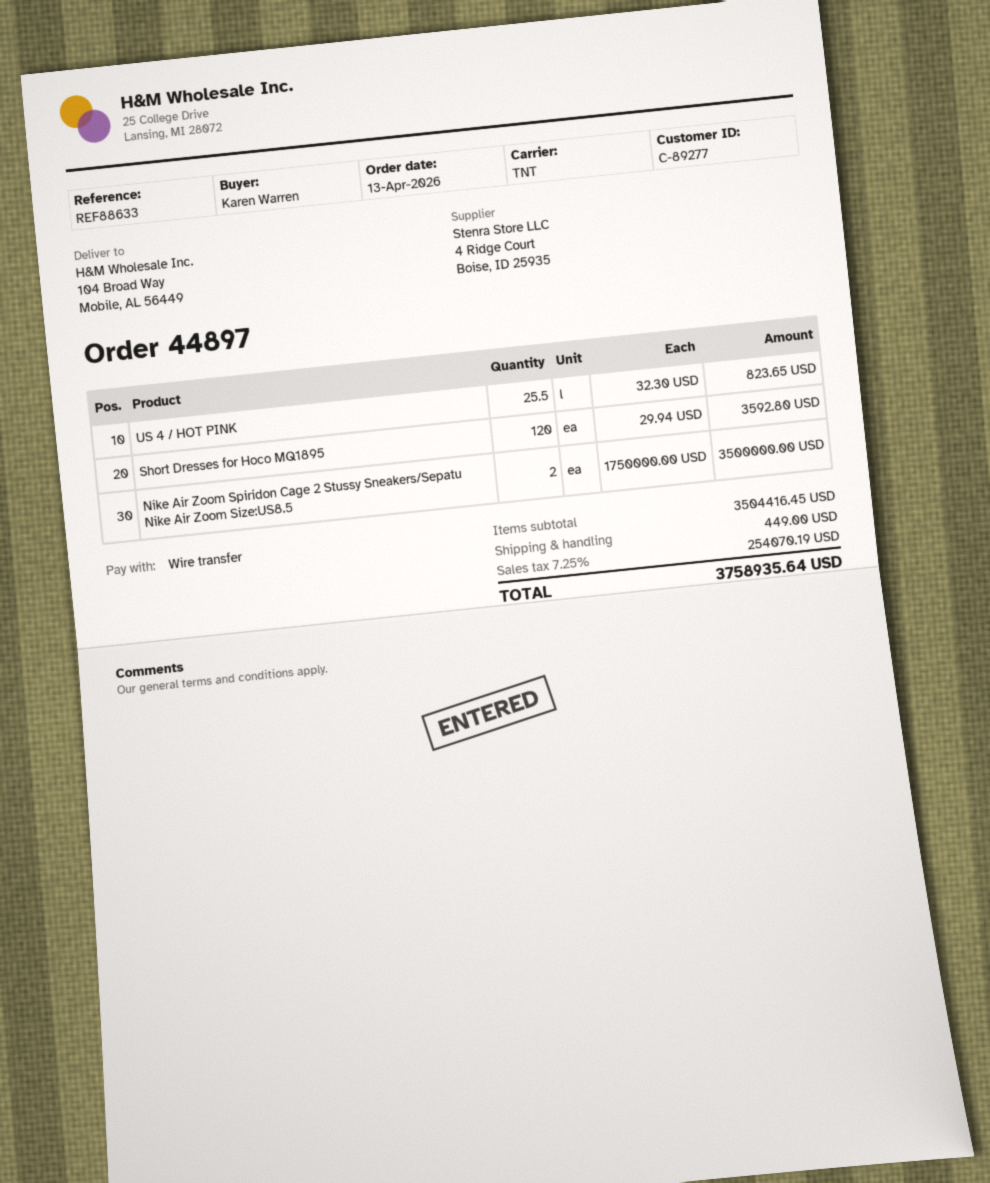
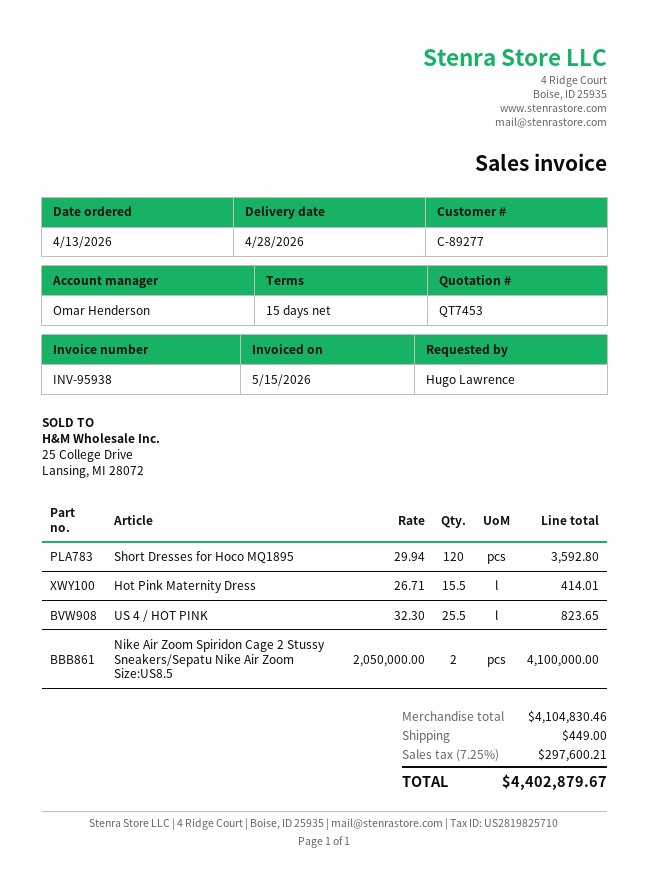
ordered by: Karen Warren -> Hugo Lawrence
Nike Air Zoom Spiridon Cage 2 Stussy Sneakers/Sepatu Nike Air Zoom Size:US8.5: 2 x 1750000.00 = 3500000.00 -> 2 x 2050000.00 = 4100000.00
Hot Pink Maternity Dress: none -> 15.5 x 26.71 = 414.01
subtotal: 3504416.45 -> 4104830.46
tax: 7.25% = 254070.19 -> 7.25% = 297600.21
total: 3758935.64 -> 4402879.67

